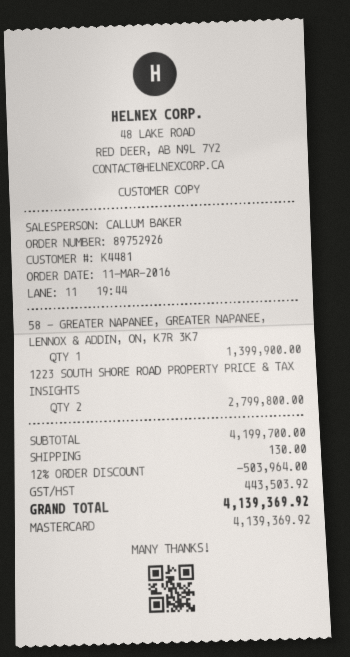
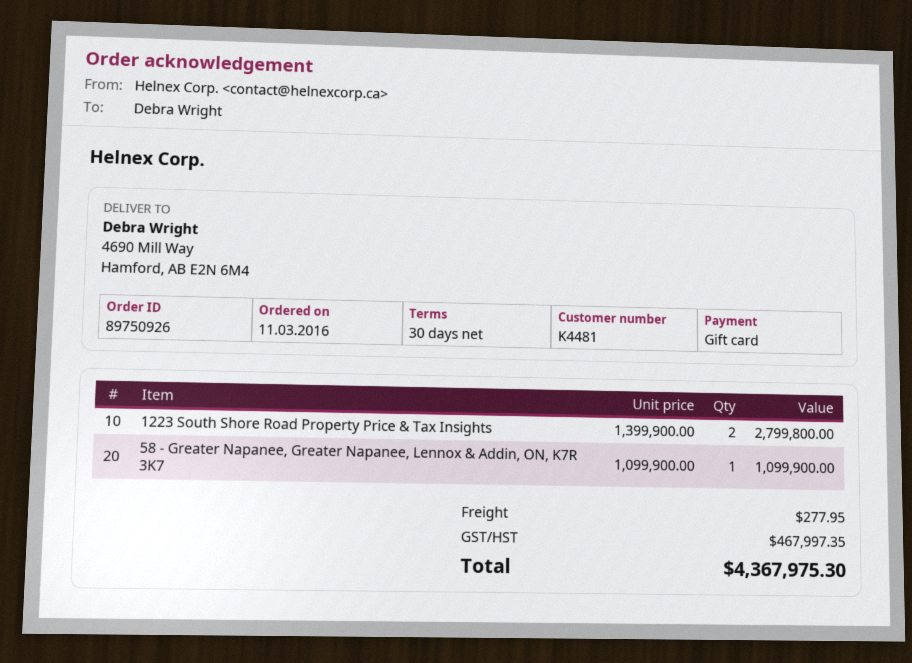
order number: 89752926 -> 89750926
payment method: Mastercard -> gift card
58 - GREATER NAPANEE, GREATER NAPANEE, LENNOX & ADDIN, ON, K7R 3K7: 1 for 1399900.00 -> 1 for 1099900.00
discount: 12% = 503964.00 -> none
shipping: 130.00 -> 277.95
tax: 443503.92 -> 467997.35
total: 4139369.92 -> 4367975.30

